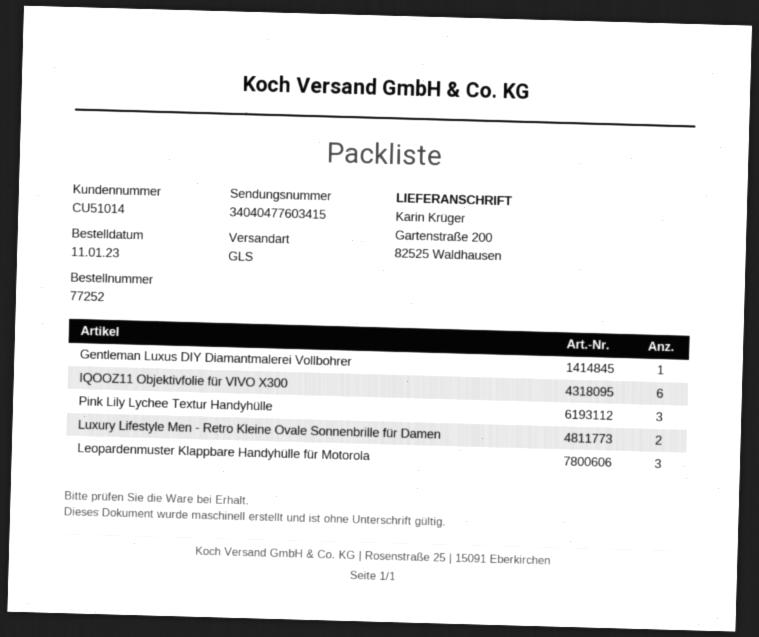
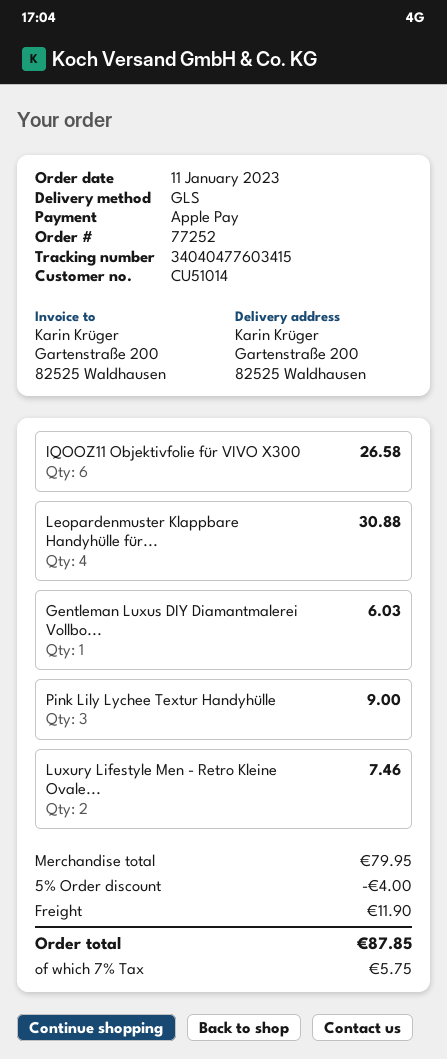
Leopardenmuster Klappbare Handyhülle für Motorola: 3 -> 4

